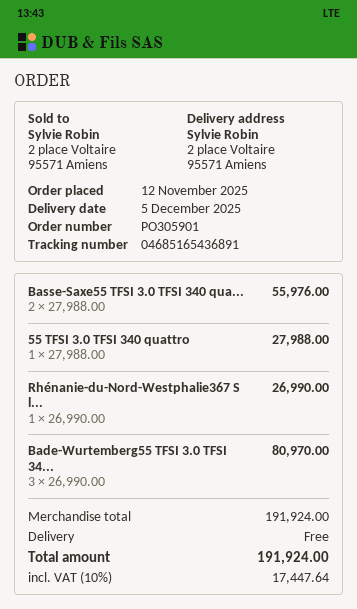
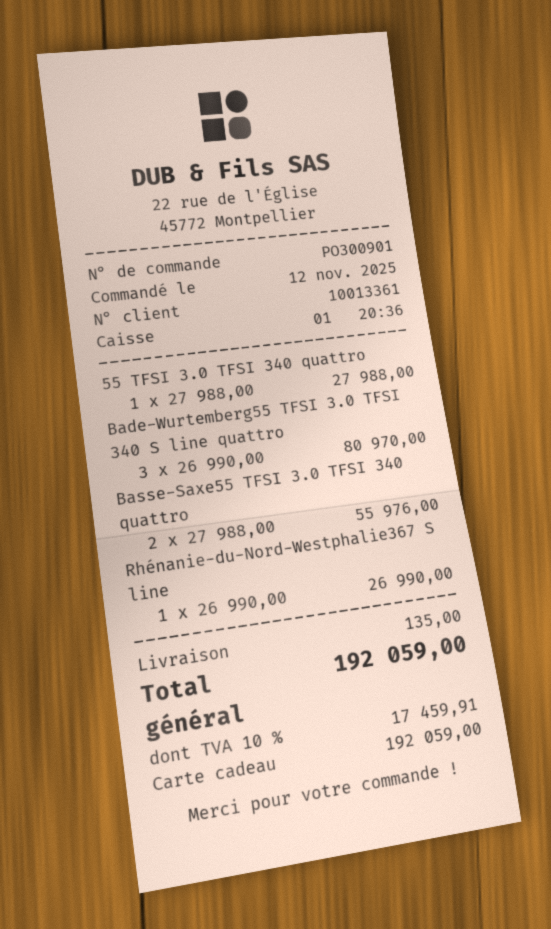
order number: PO305901 -> PO300901
shipping: 0.00 -> 135.00
tax: 10% = 17447.64 -> 10% = 17459.91
total: 191924.00 -> 192059.00

